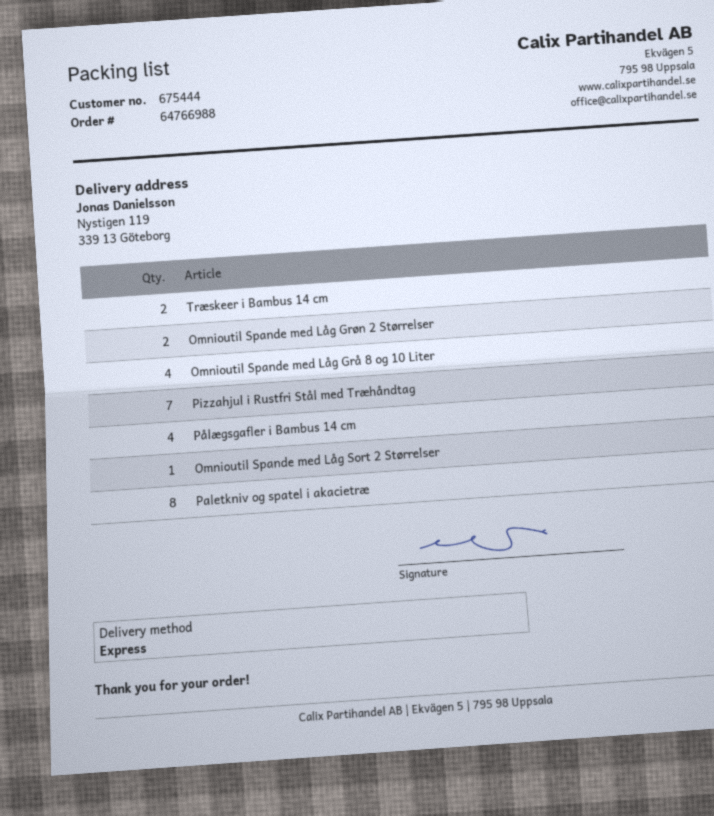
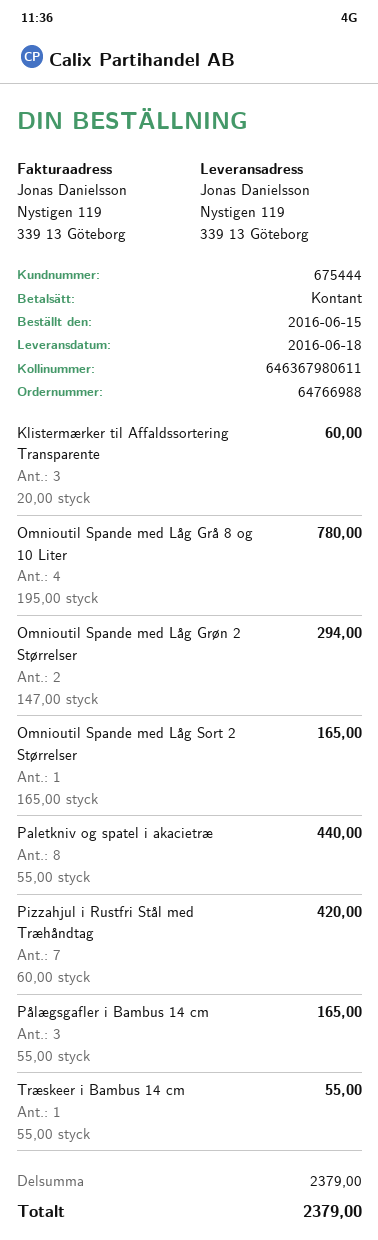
Træskeer i Bambus 14 cm: 2 -> 1
Pålægsgafler i Bambus 14 cm: 4 -> 3
Klistermærker til Affaldssortering Transparente: none -> 3

